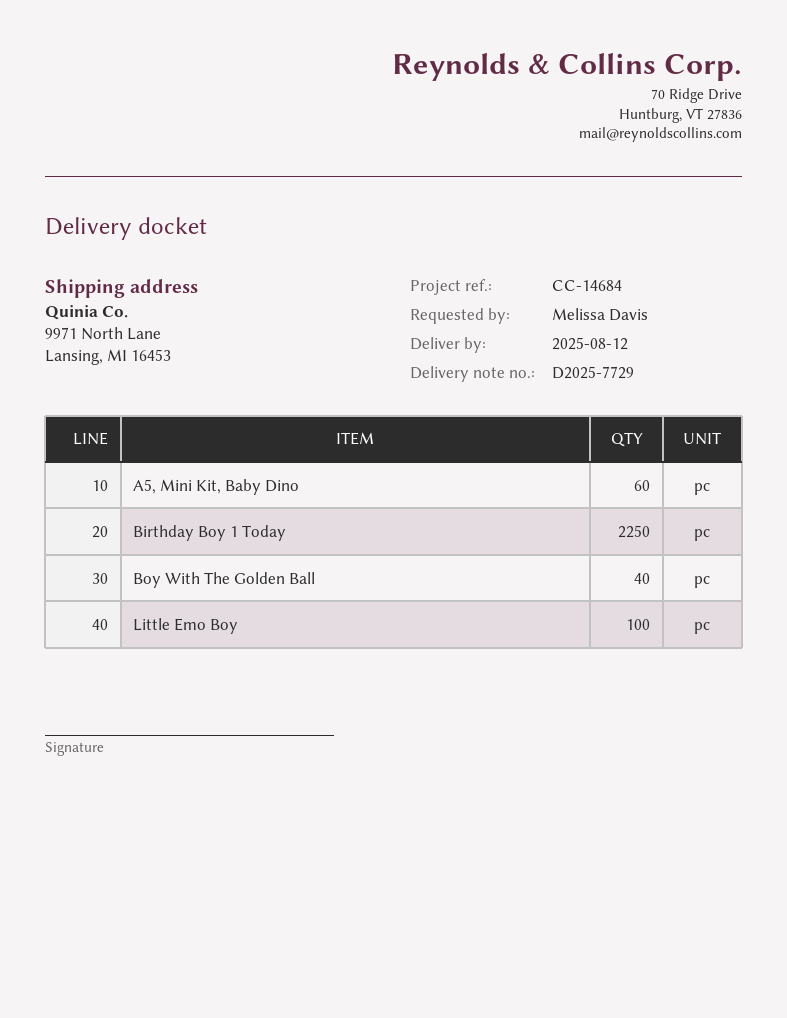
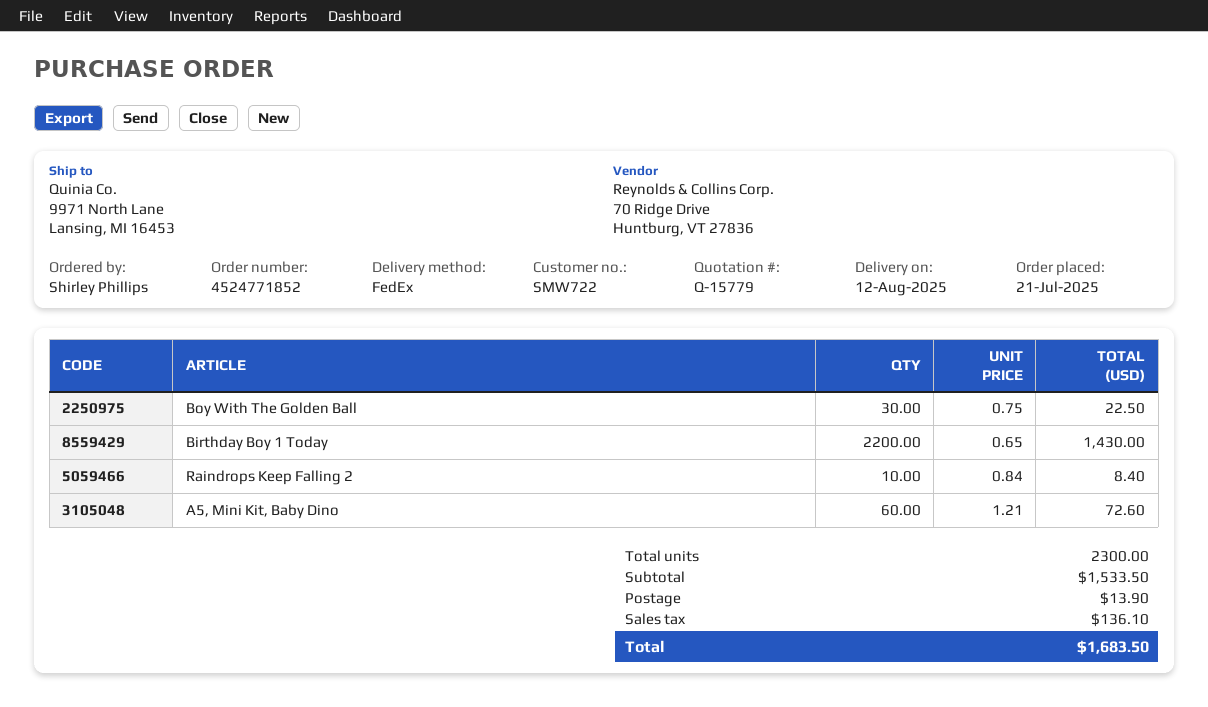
ordered by: Melissa Davis -> Shirley Phillips
Birthday Boy 1 Today: 2250 -> 2200
Boy With The Golden Ball: 40 -> 30
Little Emo Boy: 100 -> none
Raindrops Keep Falling 2: none -> 10

